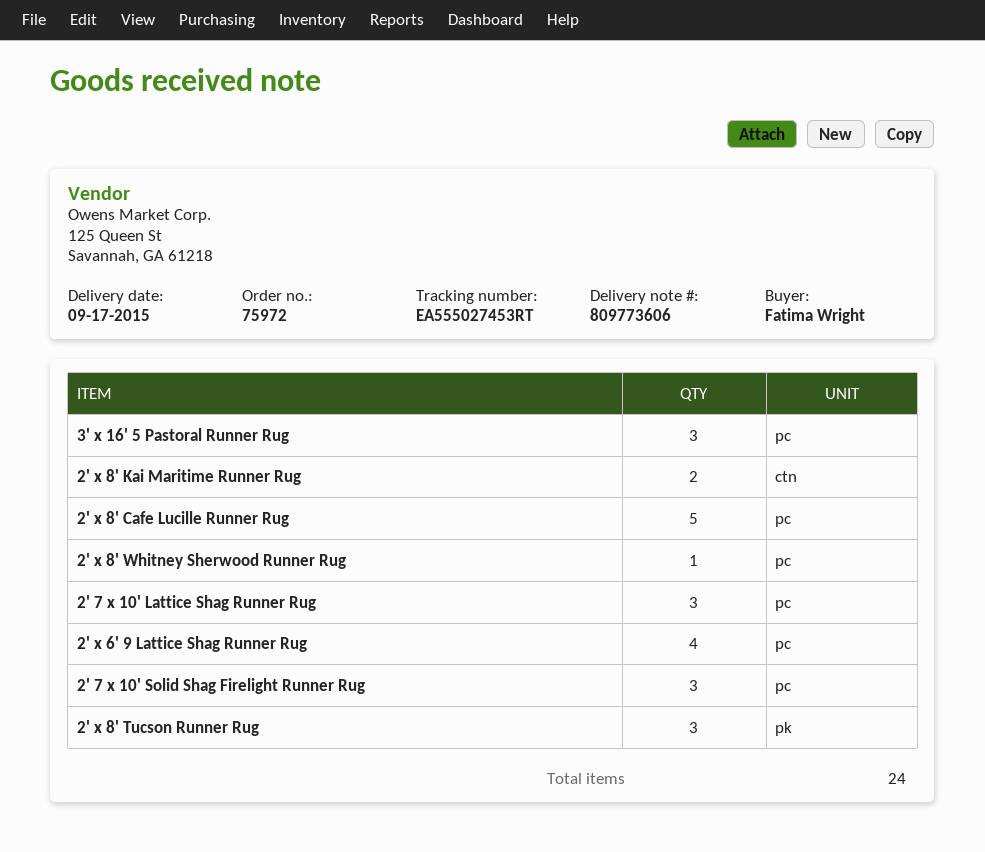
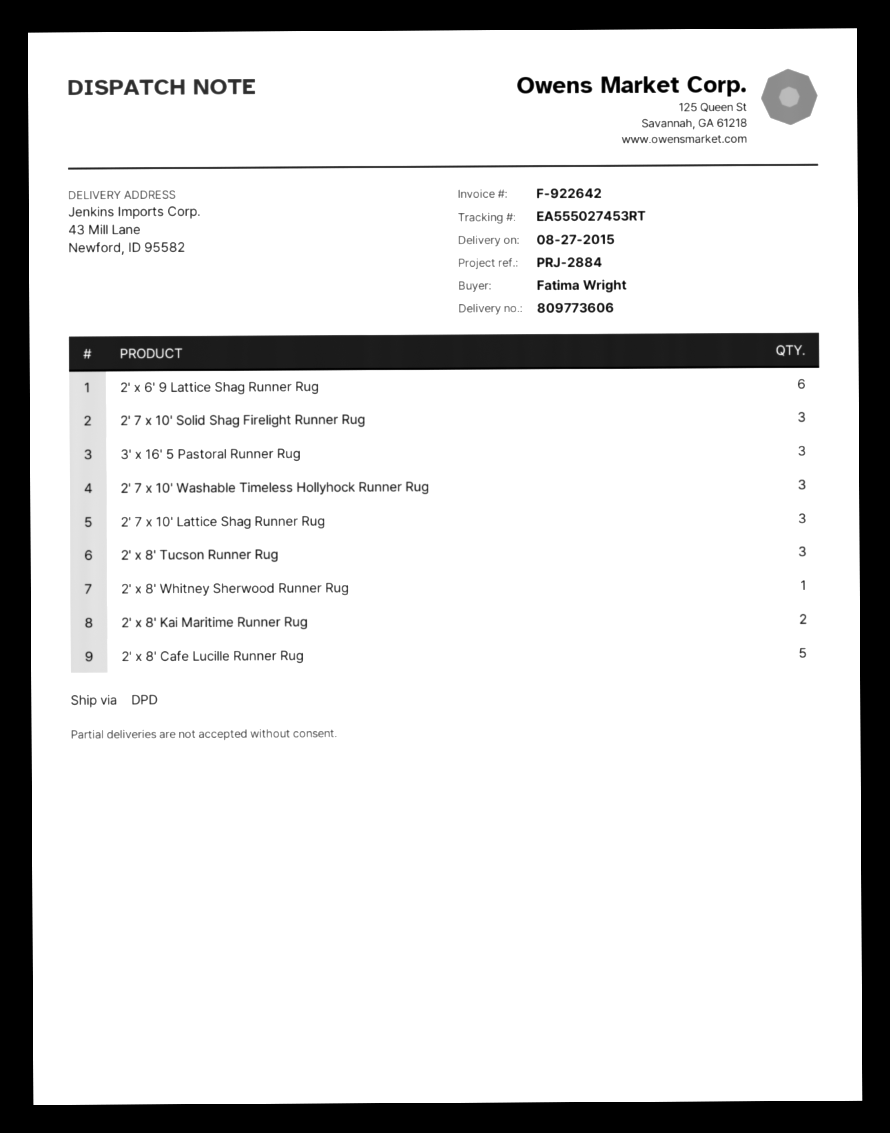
delivery date: 2015-09-17 -> 2015-08-27
2' x 6' 9 Lattice Shag Runner Rug: 4 -> 6
2' 7 x 10' Washable Timeless Hollyhock Runner Rug: none -> 3

